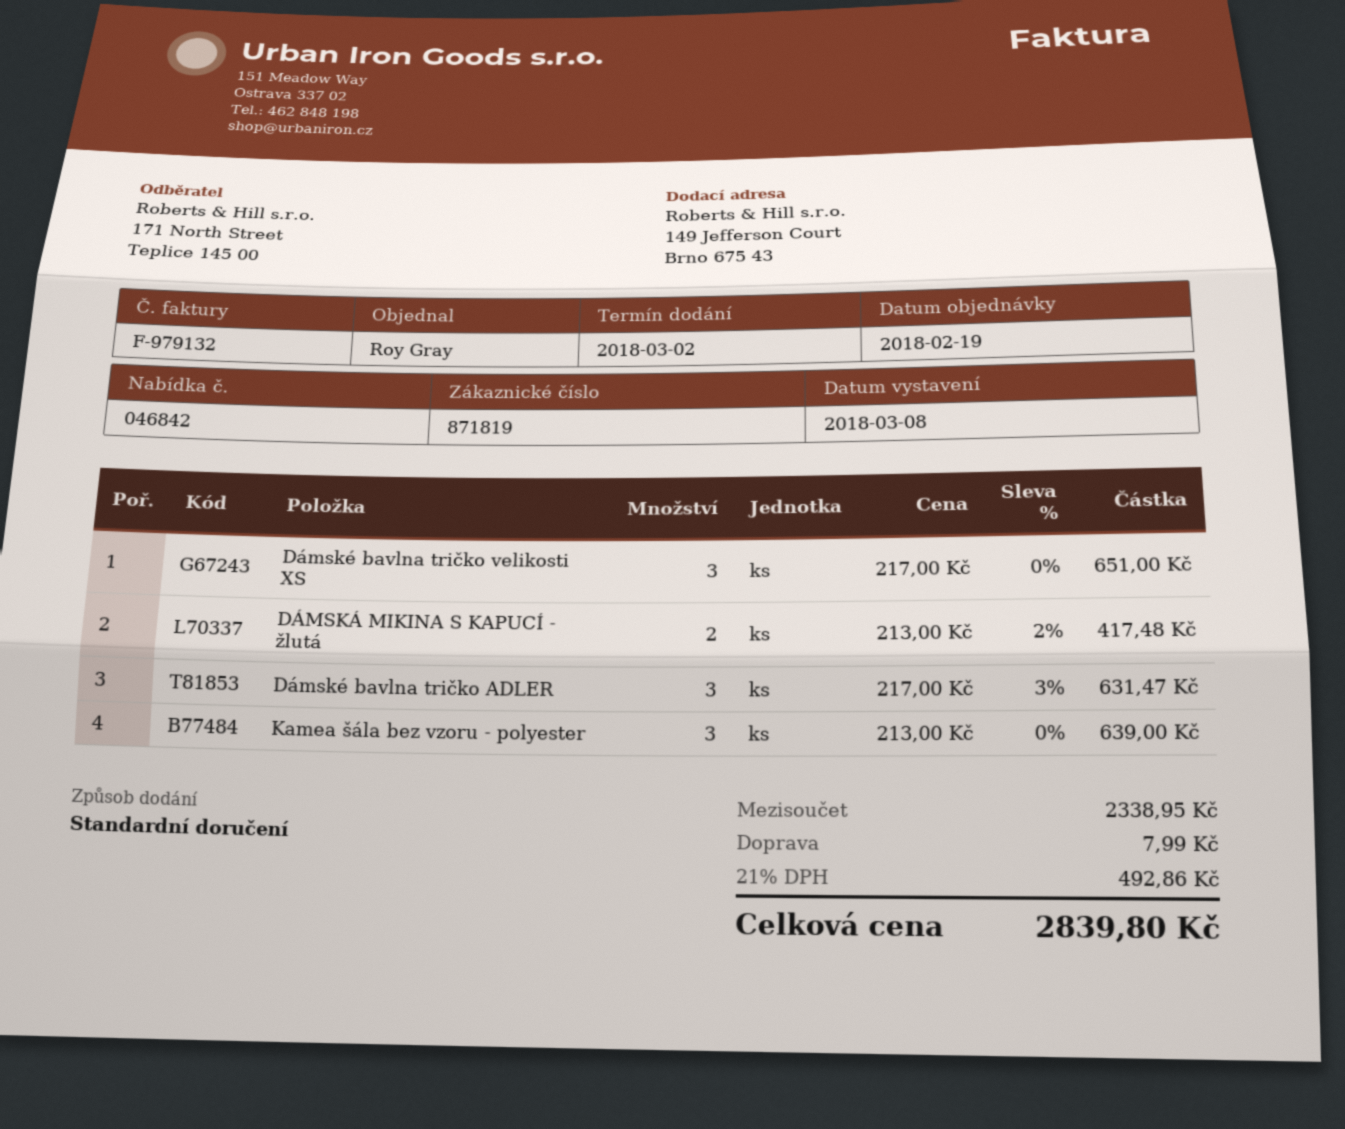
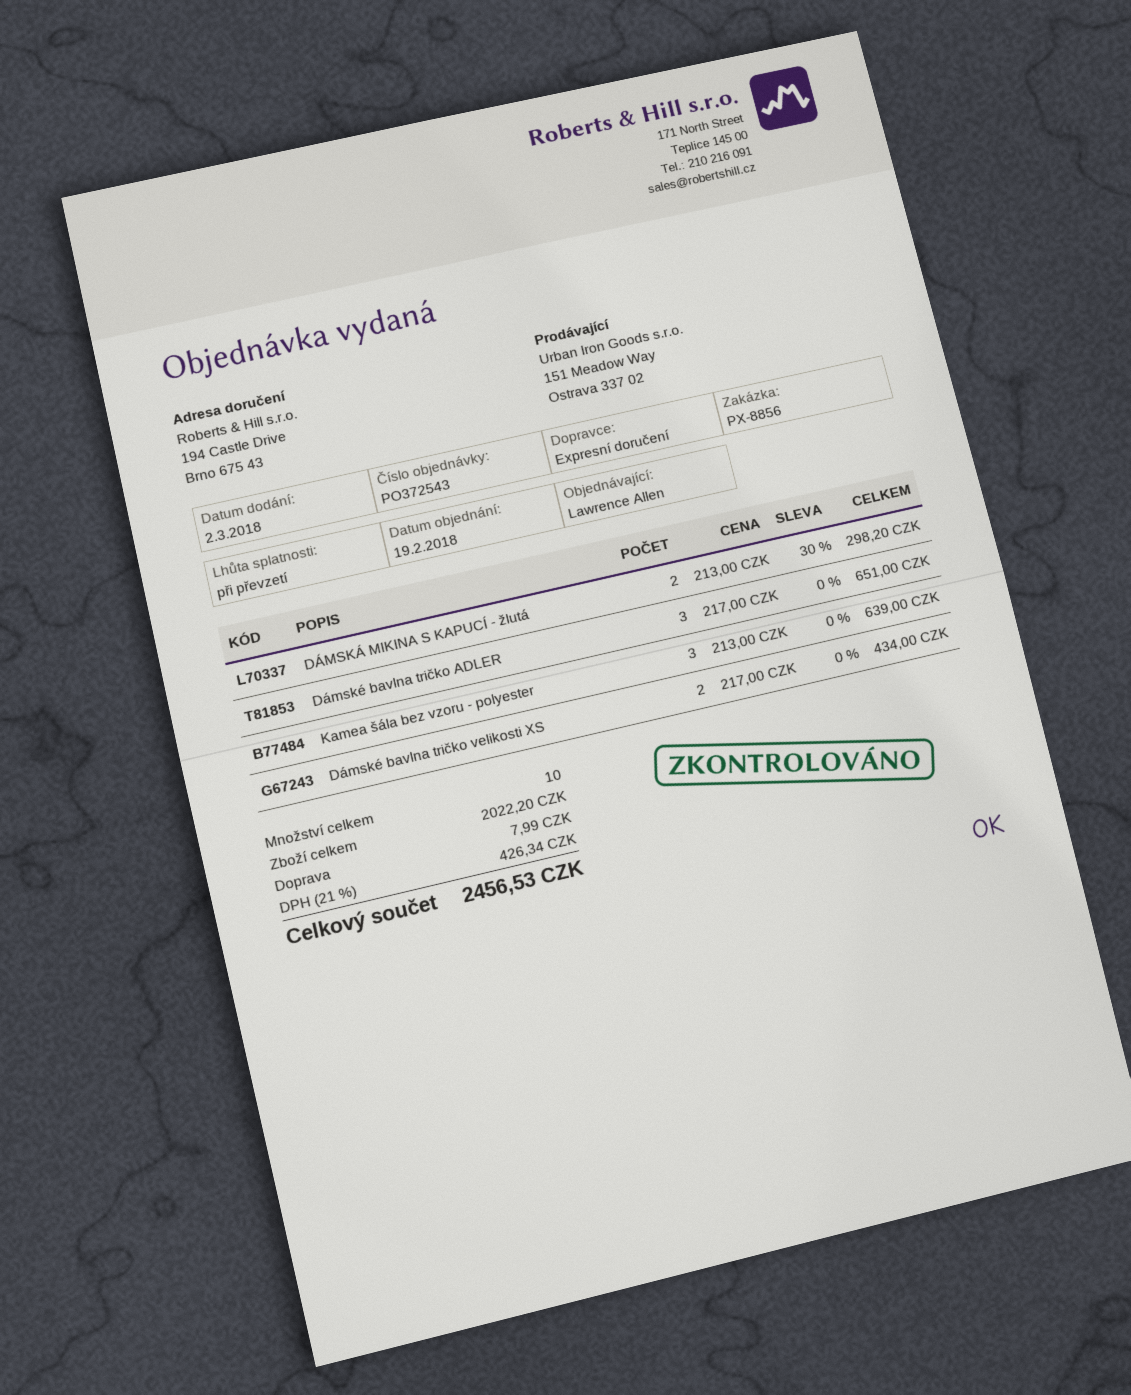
ordered by: Roy Gray -> Lawrence Allen
shipping method: standard -> express
ship to: 149 Jefferson Court, Brno 675 43 -> 194 Castle Drive, Brno 675 43
Dámské bavlna tričko velikosti XS: 3 x 217.00 = 651.00 -> 2 x 217.00 = 434.00
DÁMSKÁ MIKINA S KAPUCÍ - žlutá: 2 x 213.00 - 2% = 417.48 -> 2 x 213.00 - 30% = 298.20
Dámské bavlna tričko ADLER: 3 x 217.00 - 3% = 631.47 -> 3 x 217.00 = 651.00
subtotal: 2338.95 -> 2022.20
tax: 21% = 492.86 -> 21% = 426.34
total: 2839.80 -> 2456.53

